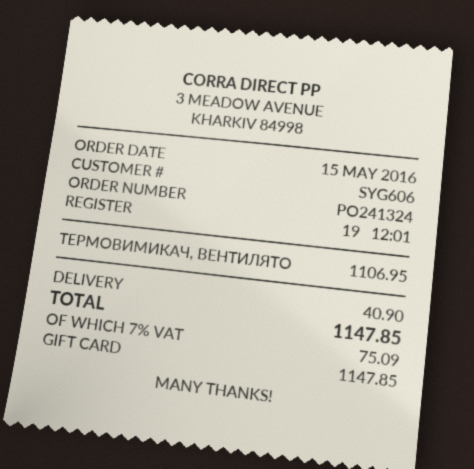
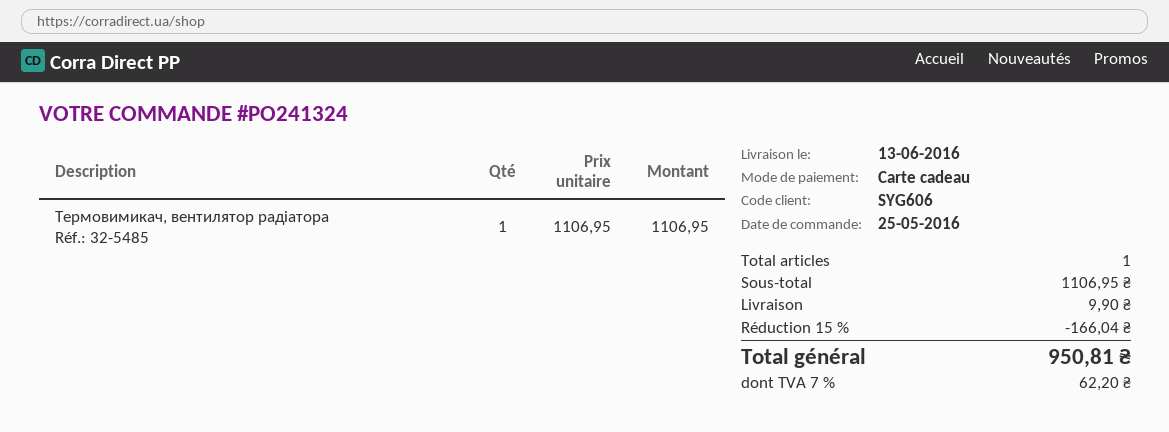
order date: 2016-05-15 -> 2016-05-25
discount: none -> 15% = 166.04
shipping: 40.90 -> 9.90
tax: 7% = 75.09 -> 7% = 62.20
total: 1147.85 -> 950.81

